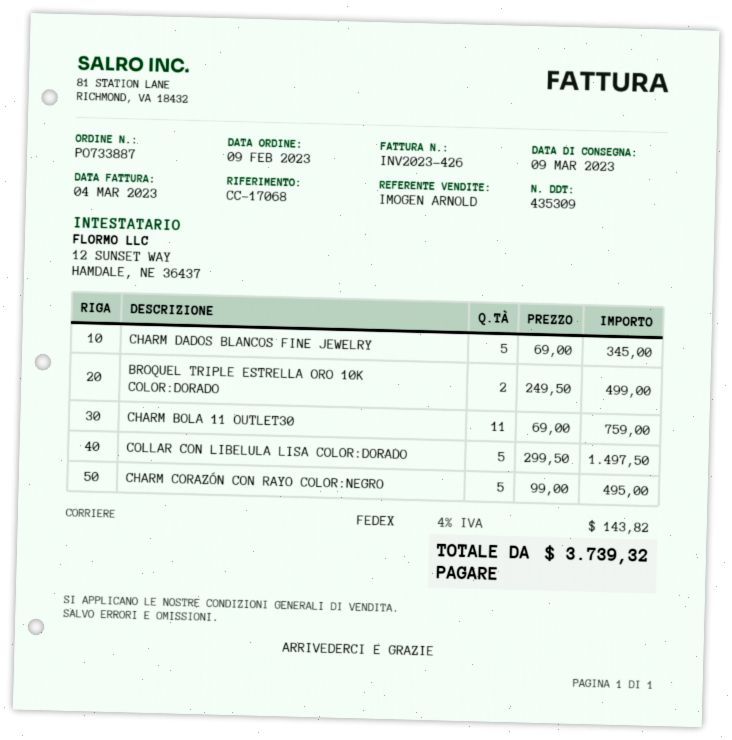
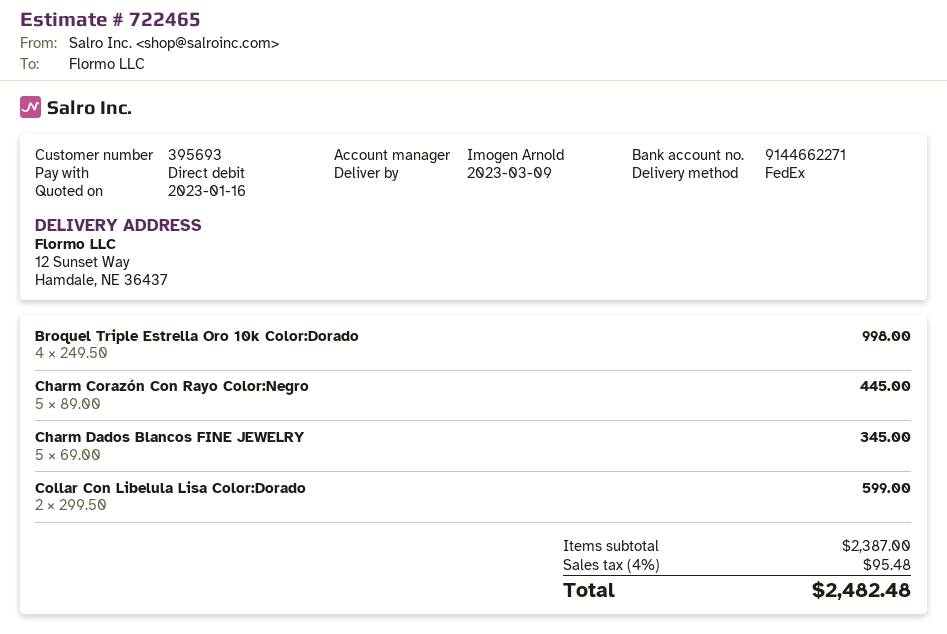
BROQUEL TRIPLE ESTRELLA ORO 10K COLOR:DORADO: 2 x 249.50 = 499.00 -> 4 x 249.50 = 998.00
CHARM BOLA 11 OUTLET30: 11 x 69.00 = 759.00 -> none
COLLAR CON LIBELULA LISA COLOR:DORADO: 5 x 299.50 = 1497.50 -> 2 x 299.50 = 599.00
CHARM CORAZÓN CON RAYO COLOR:NEGRO: 5 x 99.00 = 495.00 -> 5 x 89.00 = 445.00
tax: 4% = 143.82 -> 4% = 95.48
total: 3739.32 -> 2482.48

